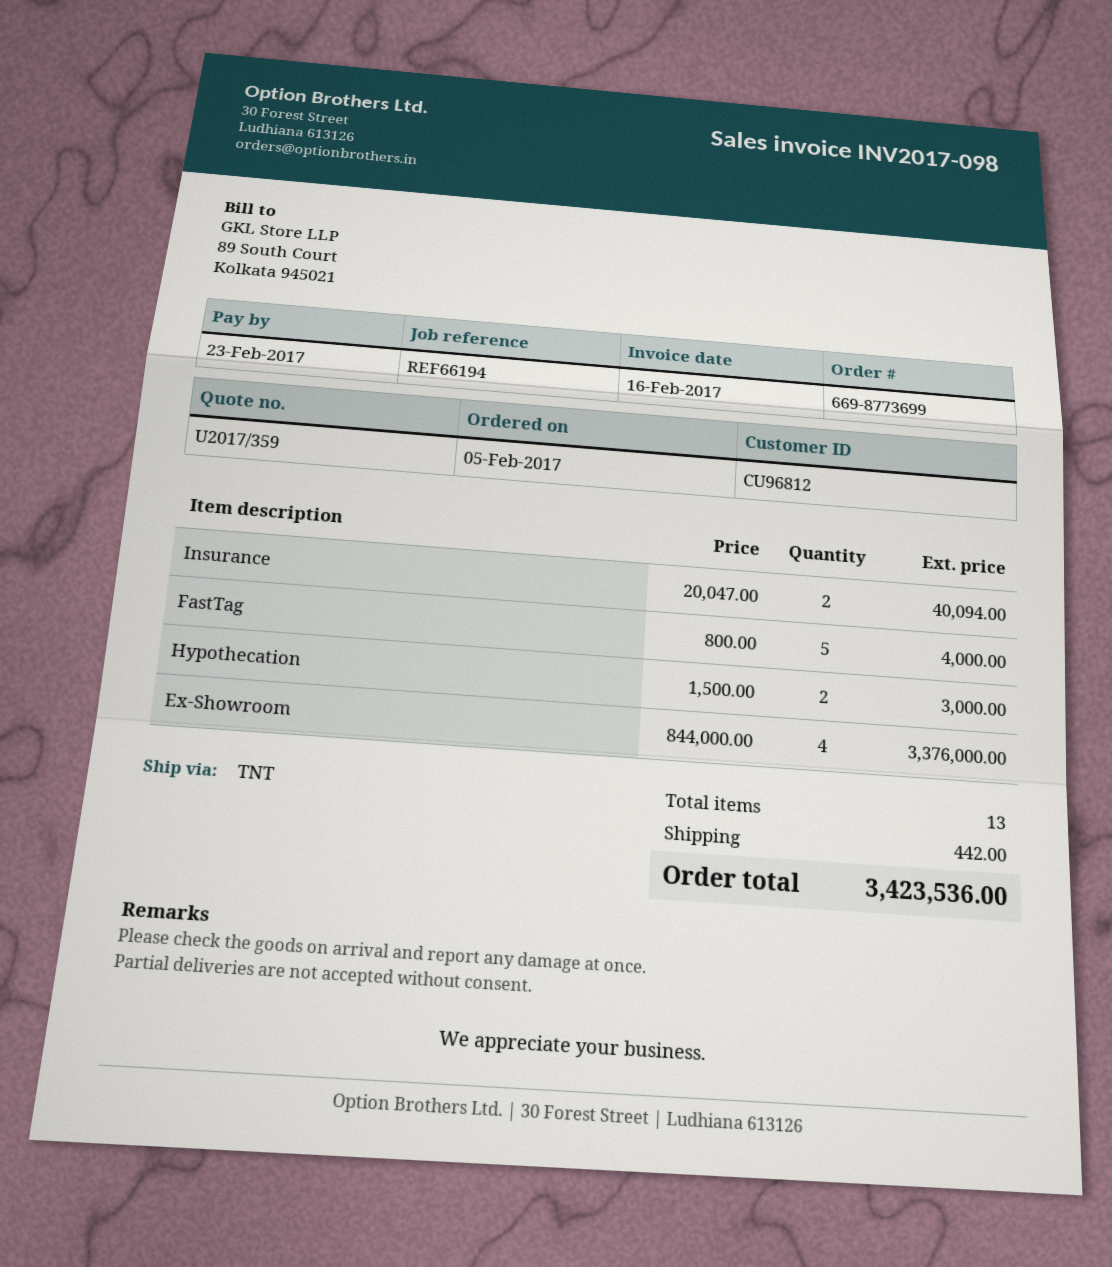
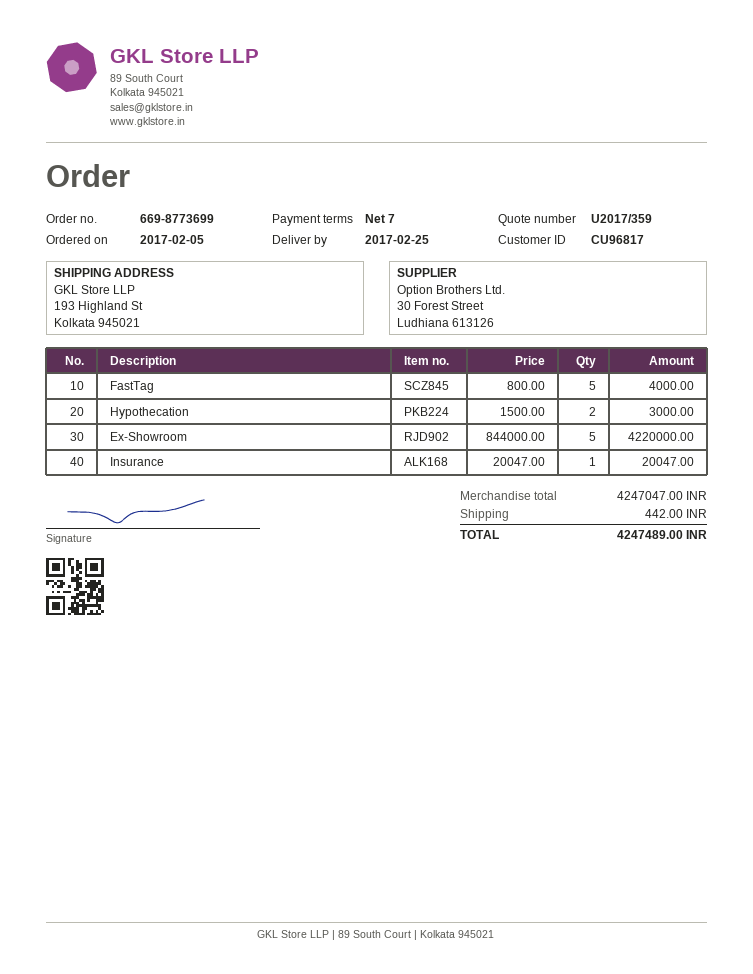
customer number: CU96812 -> CU96817
Insurance: 2 x 20047.00 = 40094.00 -> 1 x 20047.00 = 20047.00
Ex-Showroom: 4 x 844000.00 = 3376000.00 -> 5 x 844000.00 = 4220000.00
total: 3423536.00 -> 4247489.00

